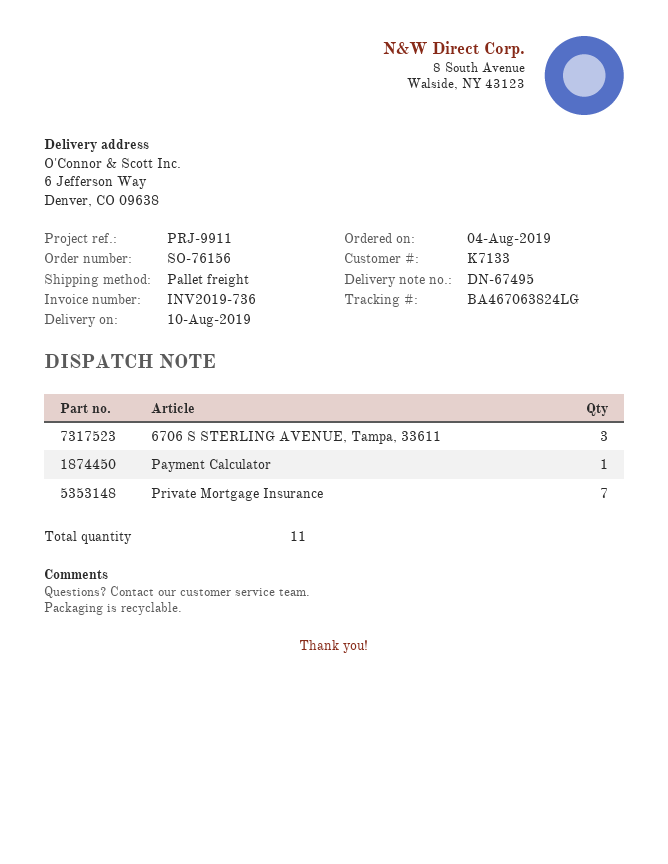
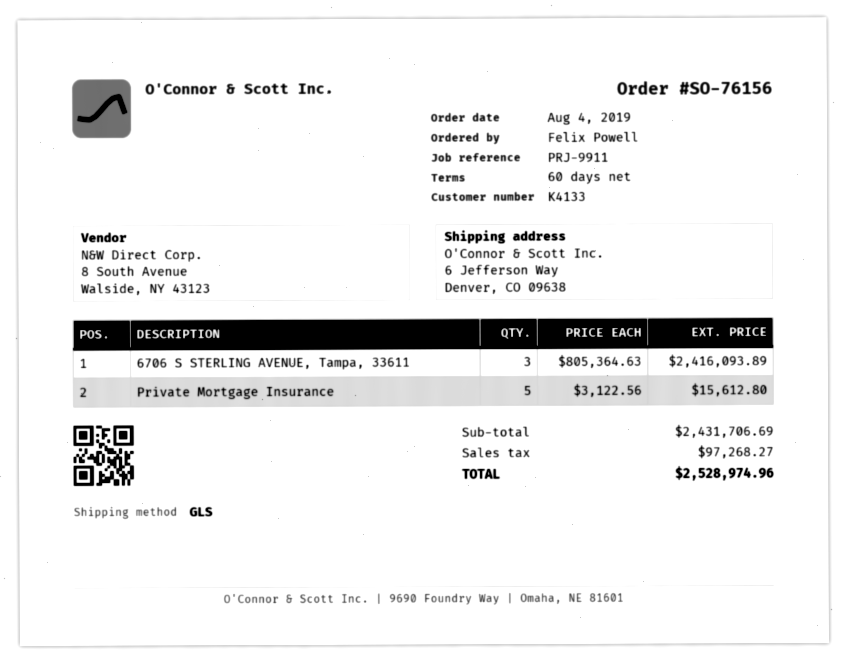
customer number: K7133 -> K4133
shipping method: pallet freight -> GLS
Payment Calculator: 1 -> none
Private Mortgage Insurance: 7 -> 5

